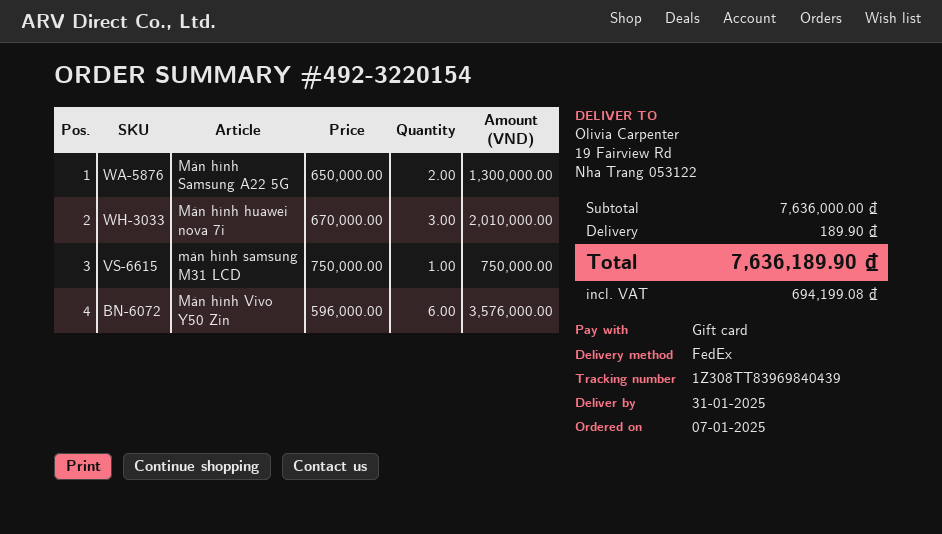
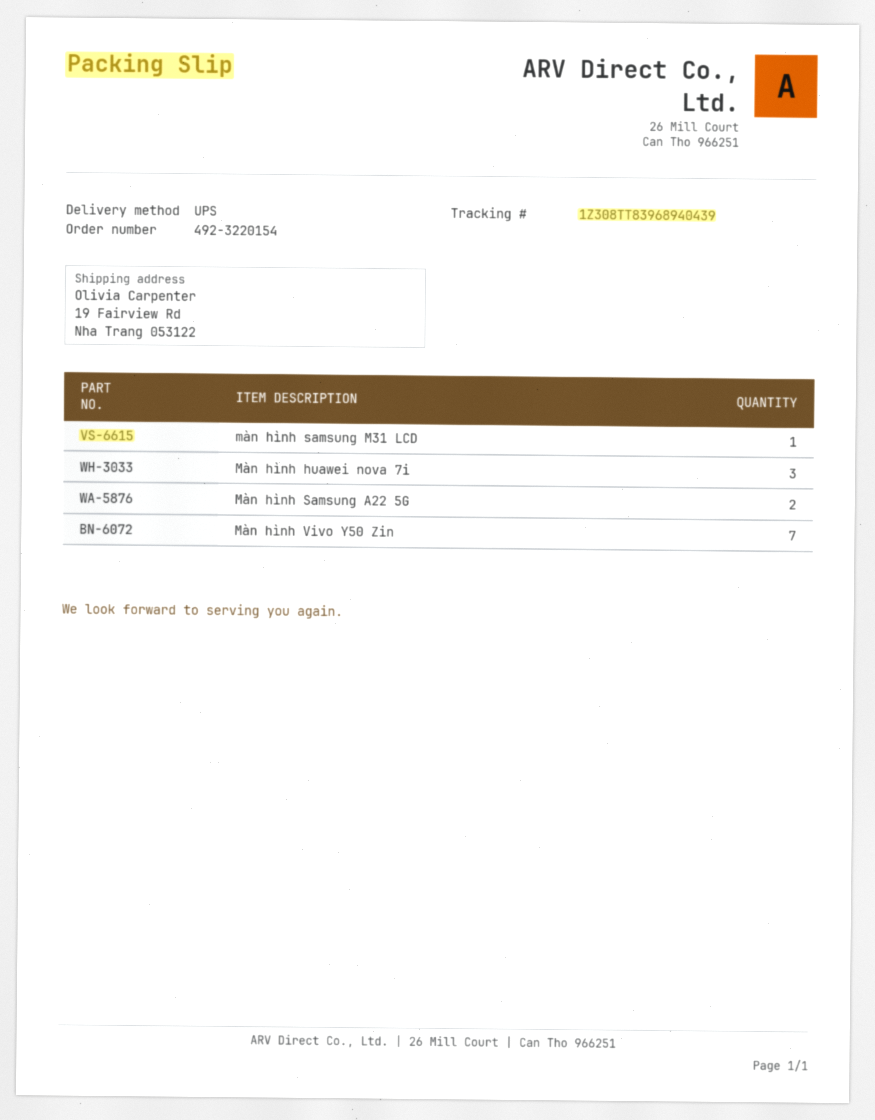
shipping method: FedEx -> UPS
tracking number: 1Z308TT83969840439 -> 1Z308TT83968940439
Màn hình Vivo Y50 Zin: 6 -> 7

